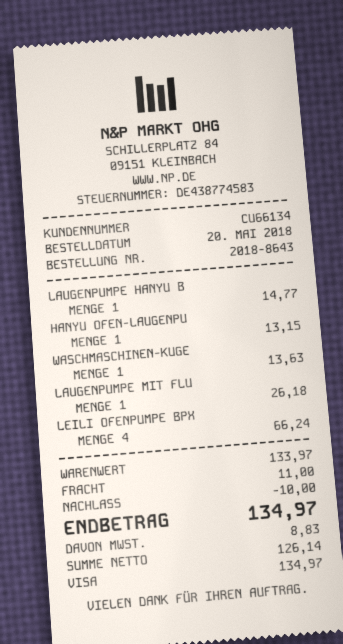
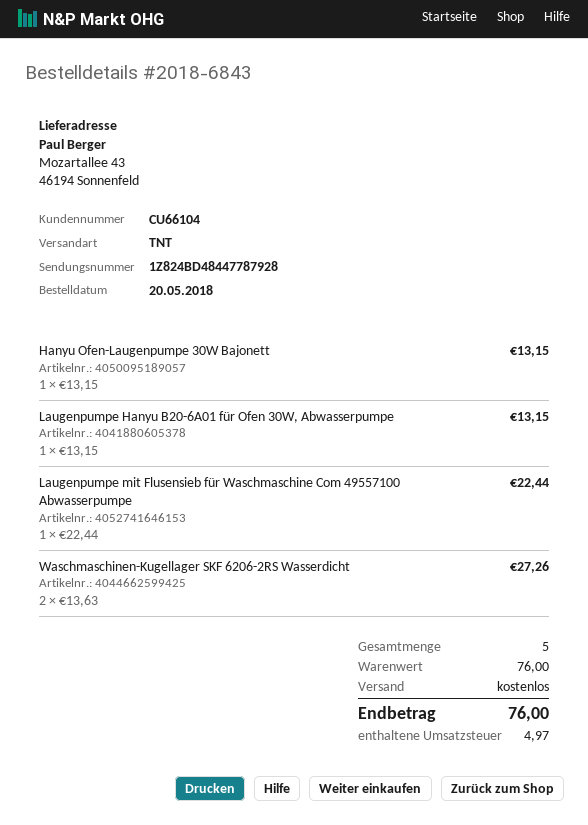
order number: 2018-8643 -> 2018-6843
customer number: CU66134 -> CU66104
LAUGENPUMPE HANYU B: 1 for 14.77 -> 1 for 13.15
WASCHMASCHINEN-KUGE: 1 for 13.63 -> 2 for 27.26
LAUGENPUMPE MIT FLU: 1 for 26.18 -> 1 for 22.44
LEILI OFENPUMPE BPX: 4 for 66.24 -> none
subtotal: 133.97 -> 76.00
discount: 10.00 -> none
shipping: 11.00 -> 0.00
tax: 8.83 -> 4.97
total: 134.97 -> 76.00

